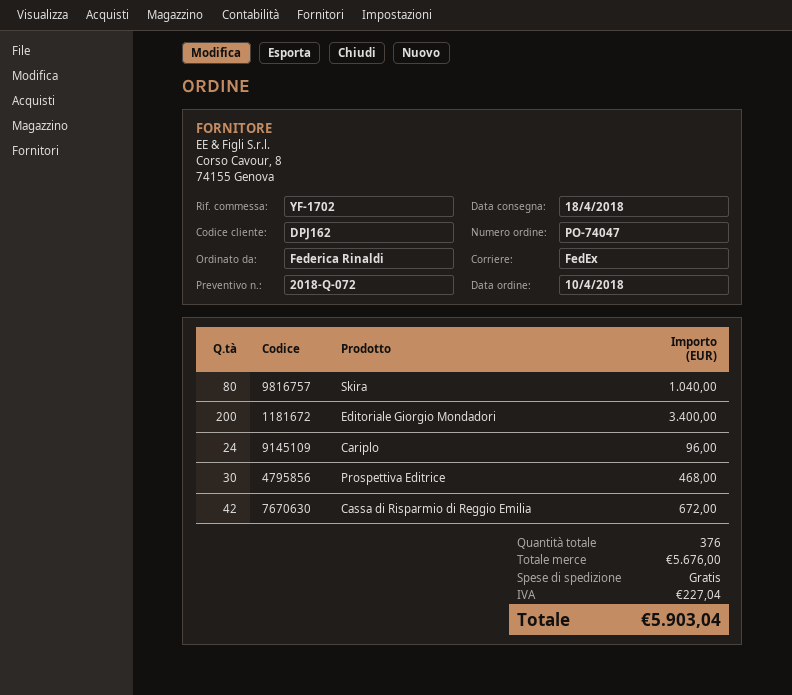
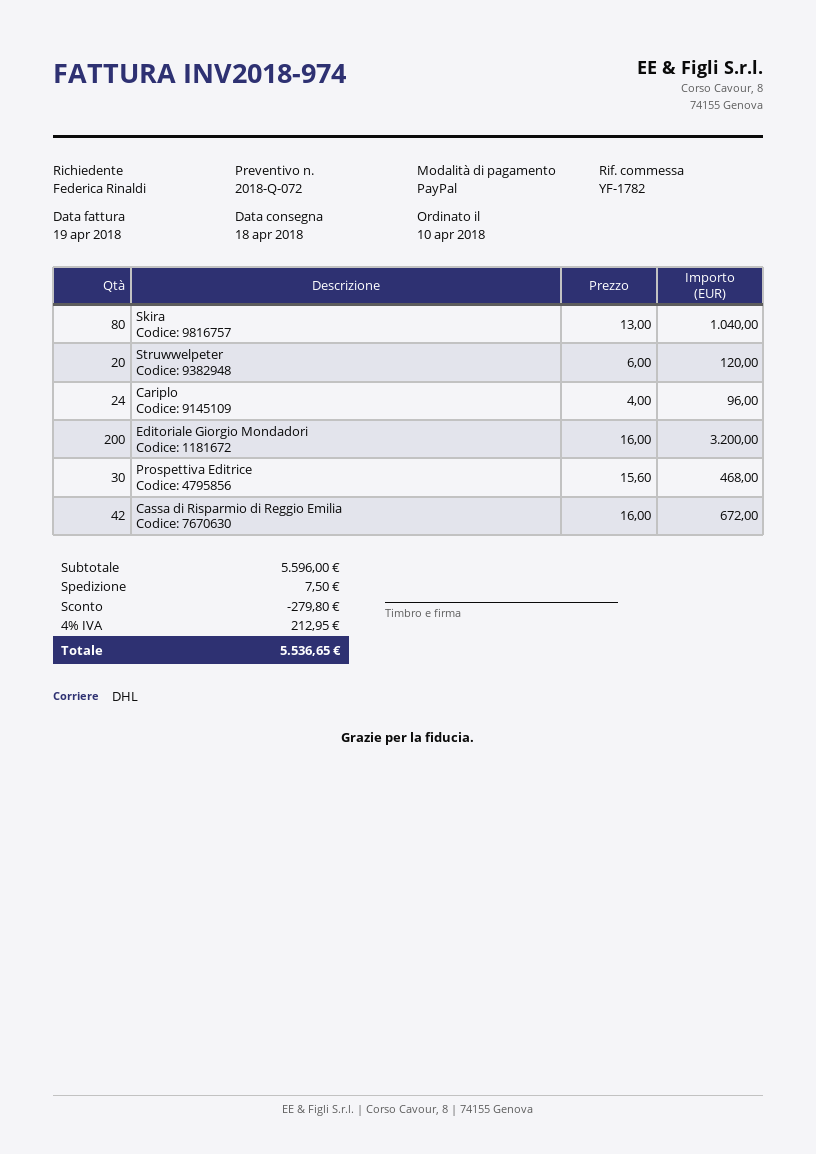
reference: YF-1702 -> YF-1782
shipping method: FedEx -> DHL
Editoriale Giorgio Mondadori: 200 for 3400.00 -> 200 for 3200.00
Struwwelpeter: none -> 20 for 120.00
subtotal: 5676.00 -> 5596.00
discount: none -> 279.80
shipping: 0.00 -> 7.50
tax: 227.04 -> 212.95
total: 5903.04 -> 5536.65

